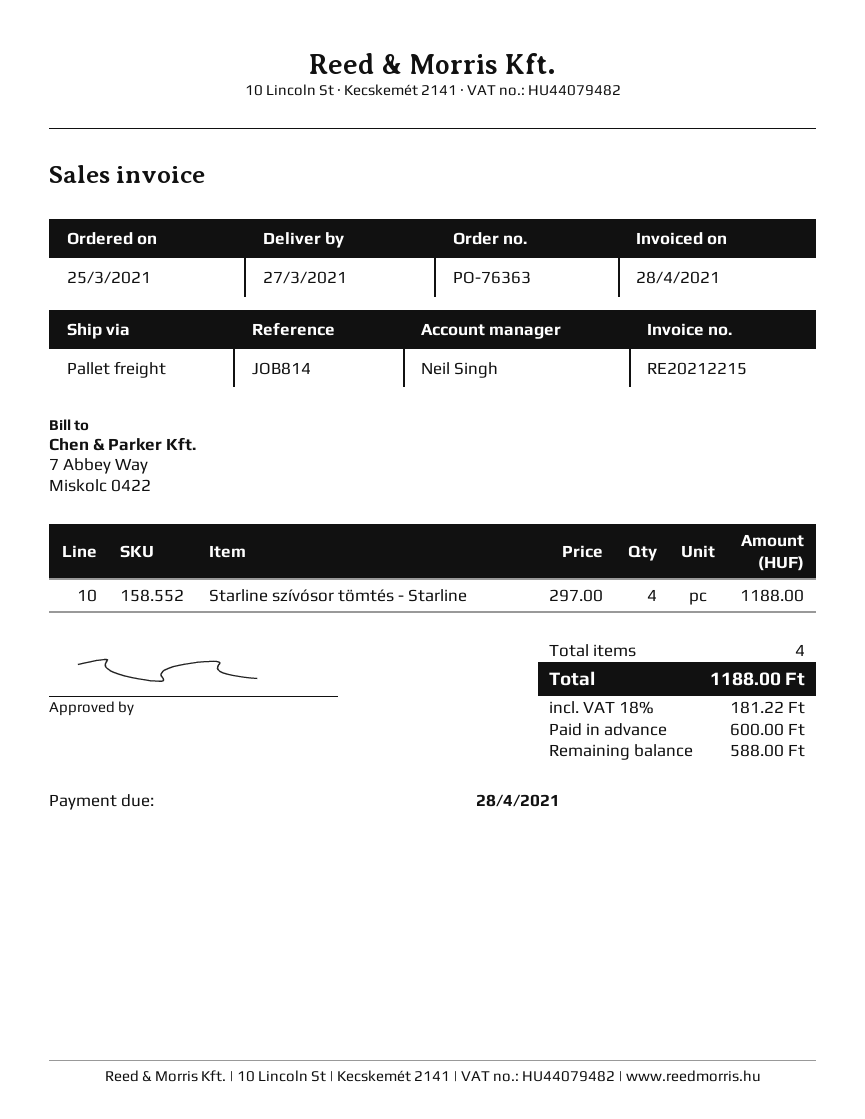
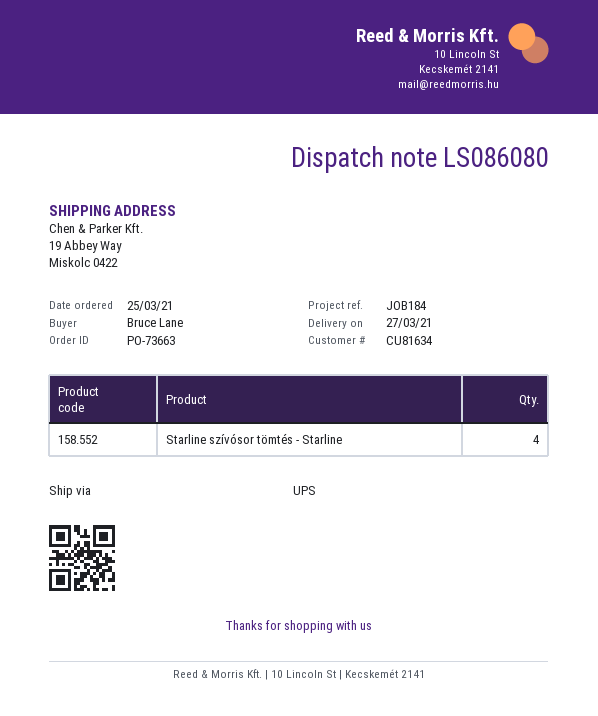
order number: PO-76363 -> PO-73663
reference: JOB814 -> JOB184
shipping method: pallet freight -> UPS

